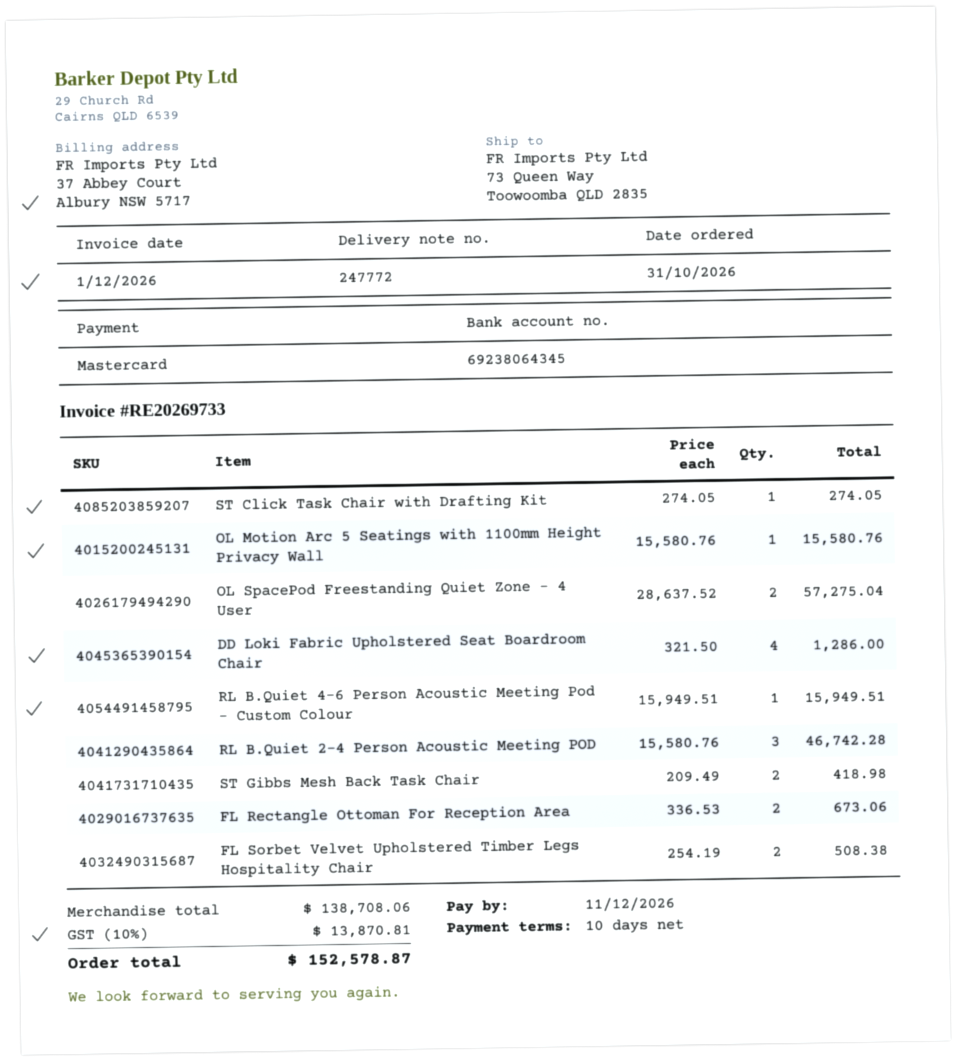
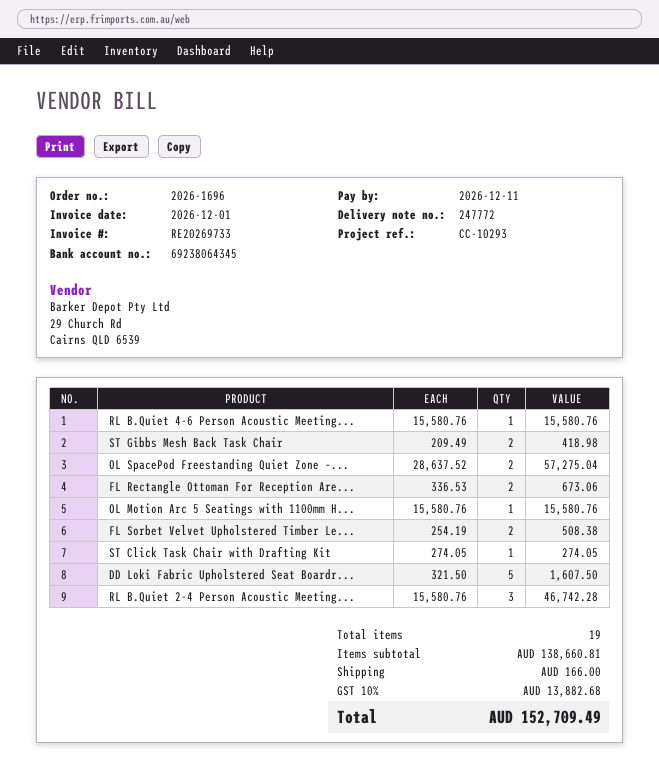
DD Loki Fabric Upholstered Seat Boardroom Chair: 4 x 321.50 = 1286.00 -> 5 x 321.50 = 1607.50
RL B.Quiet 4-6 Person Acoustic Meeting Pod – Custom Colour: 1 x 15949.51 = 15949.51 -> 1 x 15580.76 = 15580.76
subtotal: 138708.06 -> 138660.81
shipping: none -> 166.00
tax: 10% = 13870.81 -> 10% = 13882.68
total: 152578.87 -> 152709.49

